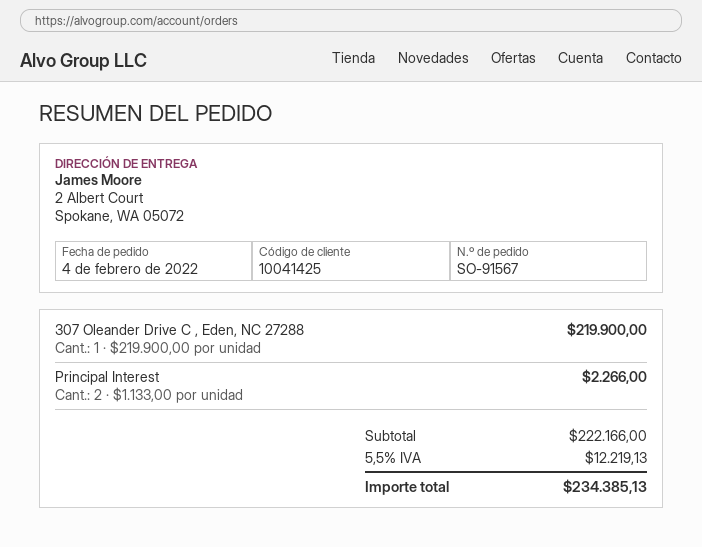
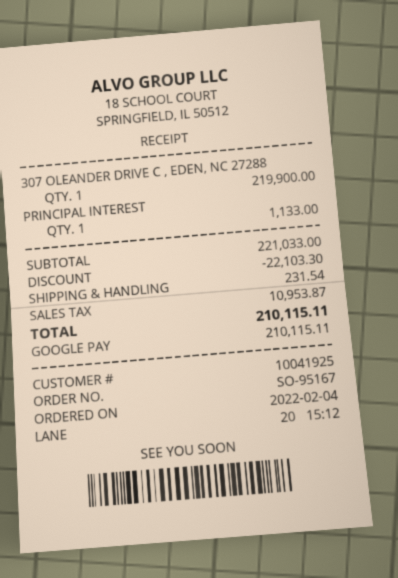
order number: SO-91567 -> SO-95167
customer number: 10041425 -> 10041925
Principal Interest: 2 for 2266.00 -> 1 for 1133.00
subtotal: 222166.00 -> 221033.00
discount: none -> 22103.30
shipping: none -> 231.54
tax: 12219.13 -> 10953.87
total: 234385.13 -> 210115.11

